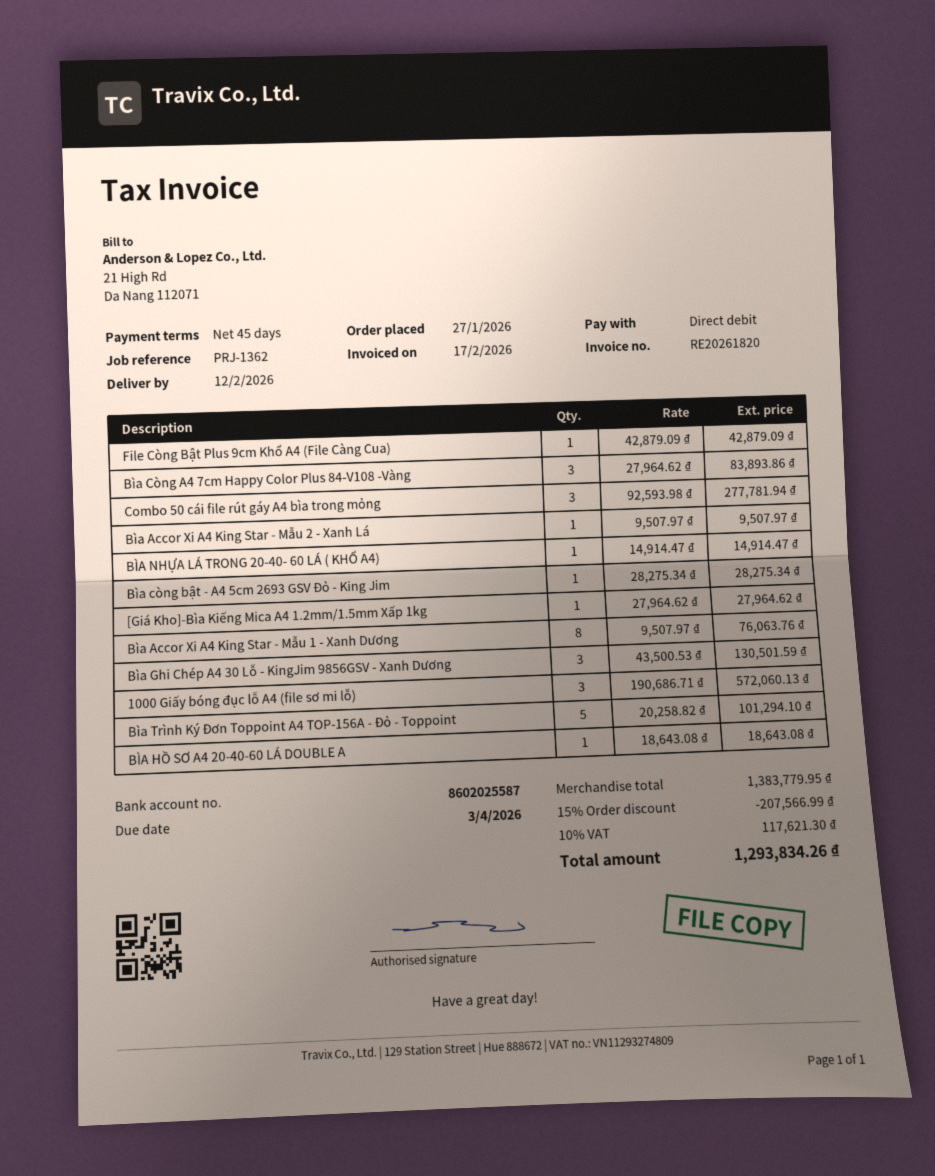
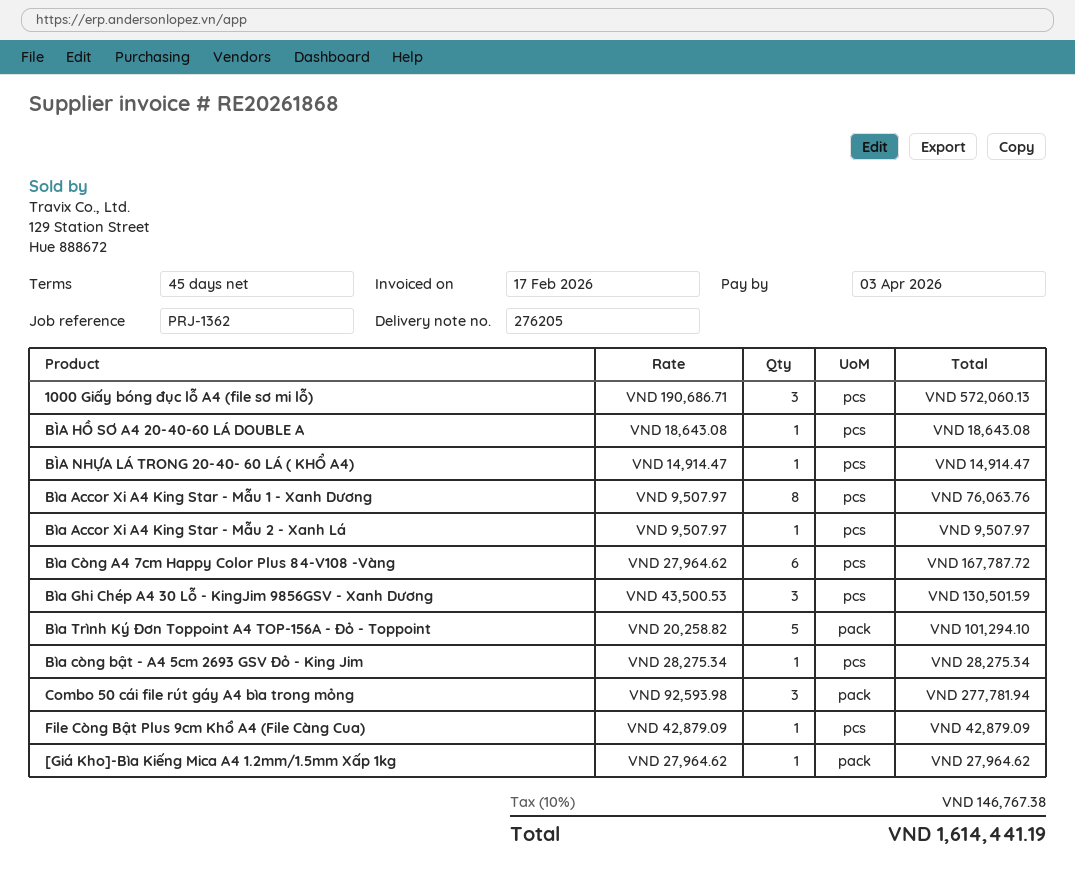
invoice number: RE20261820 -> RE20261868
Bìa Còng A4 7cm Happy Color Plus 84-V108 -Vàng: 3 x 27964.62 = 83893.86 -> 6 x 27964.62 = 167787.72
discount: 15% = 207566.99 -> none
tax: 10% = 117621.30 -> 10% = 146767.38
total: 1293834.26 -> 1614441.19

